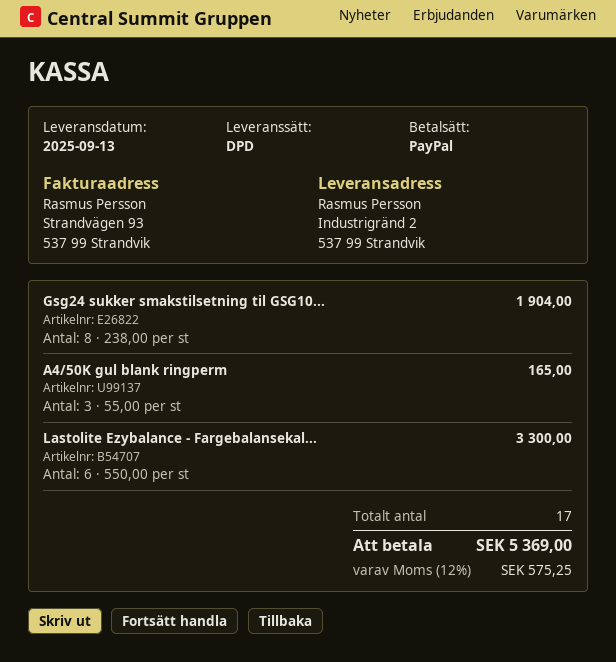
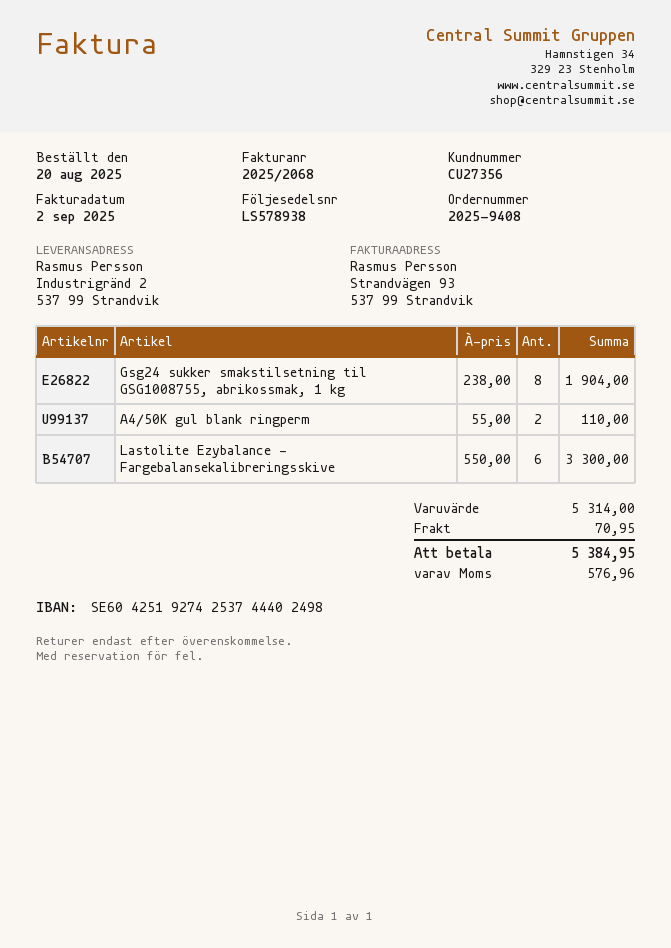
A4/50K gul blank ringperm: 3 x 55.00 = 165.00 -> 2 x 55.00 = 110.00
shipping: none -> 70.95
tax: 575.25 -> 576.96
total: 5369.00 -> 5384.95

